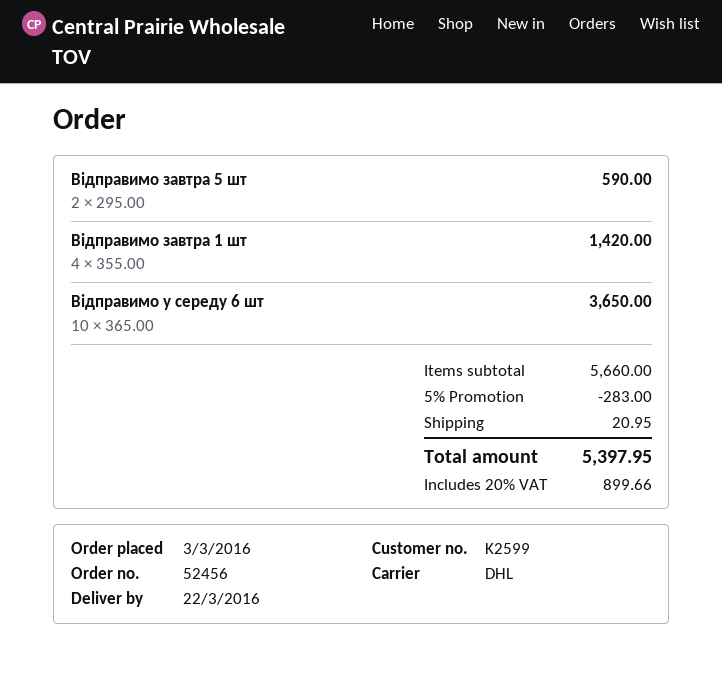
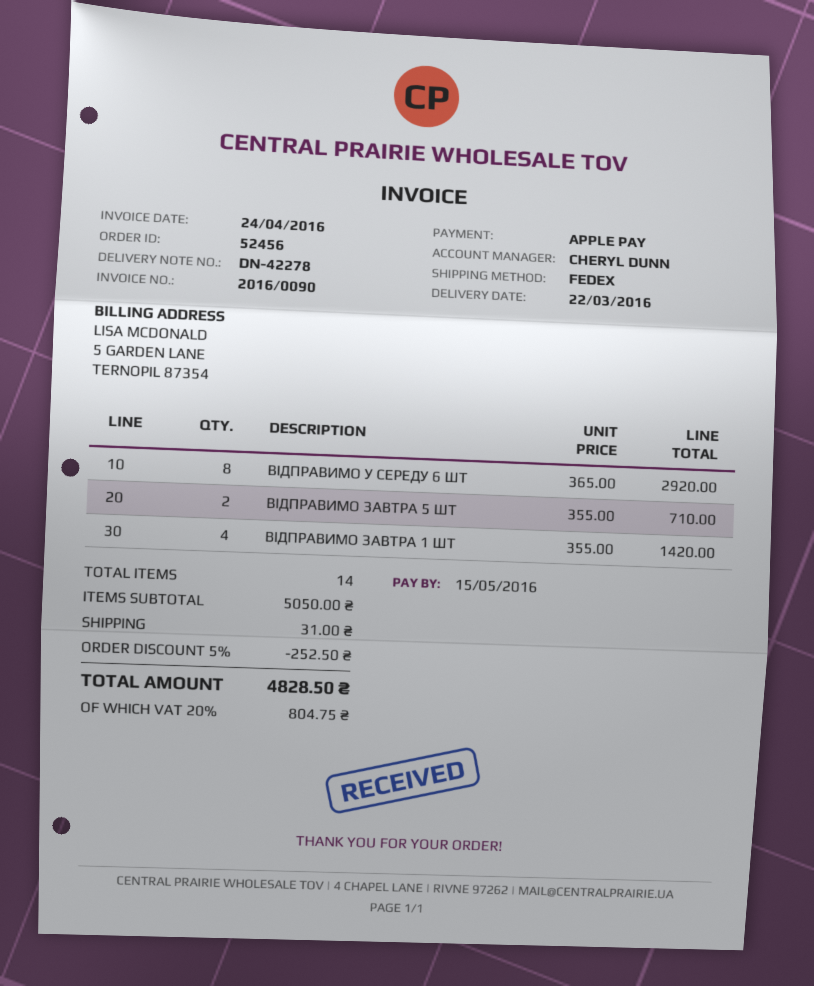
shipping method: DHL -> FedEx
Відправимо завтра 5 шт: 2 x 295.00 = 590.00 -> 2 x 355.00 = 710.00
Відправимо у середу 6 шт: 10 x 365.00 = 3650.00 -> 8 x 365.00 = 2920.00
subtotal: 5660.00 -> 5050.00
discount: 5% = 283.00 -> 5% = 252.50
shipping: 20.95 -> 31.00
tax: 20% = 899.66 -> 20% = 804.75
total: 5397.95 -> 4828.50

